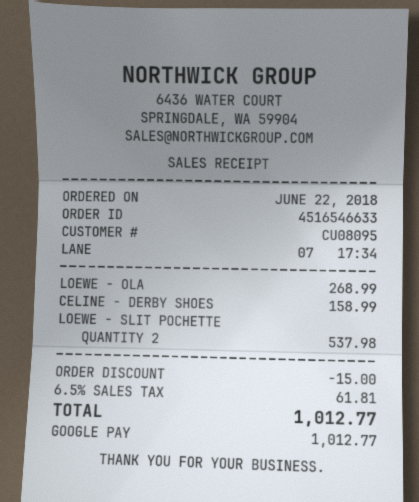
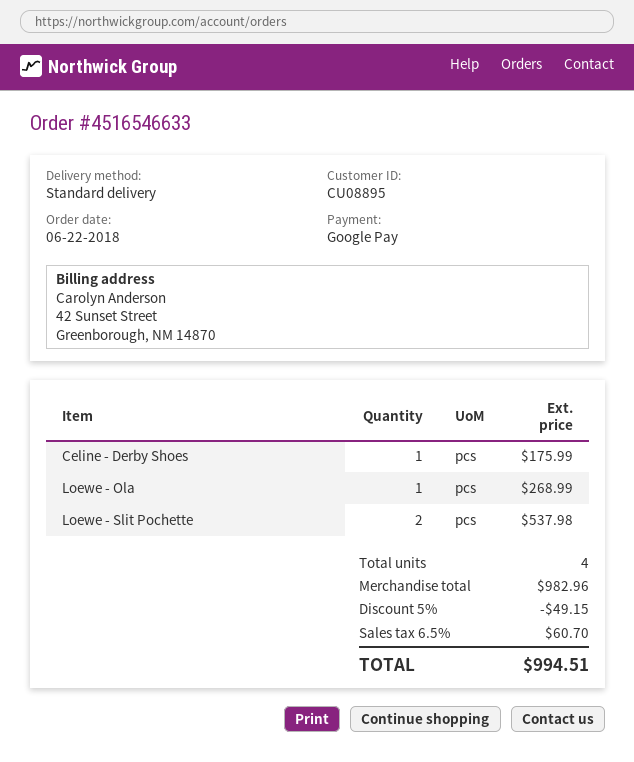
customer number: CU08095 -> CU08895
CELINE - DERBY SHOES: 1 for 158.99 -> 1 for 175.99
discount: 15.00 -> 49.15
tax: 6.5% = 61.81 -> 6.5% = 60.70
total: 1012.77 -> 994.51

